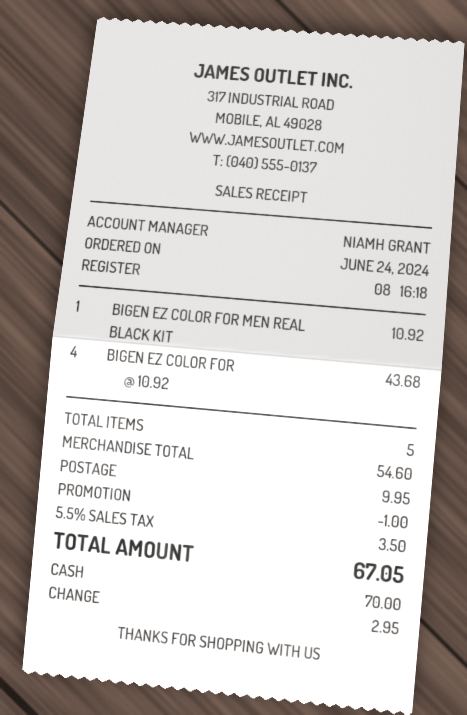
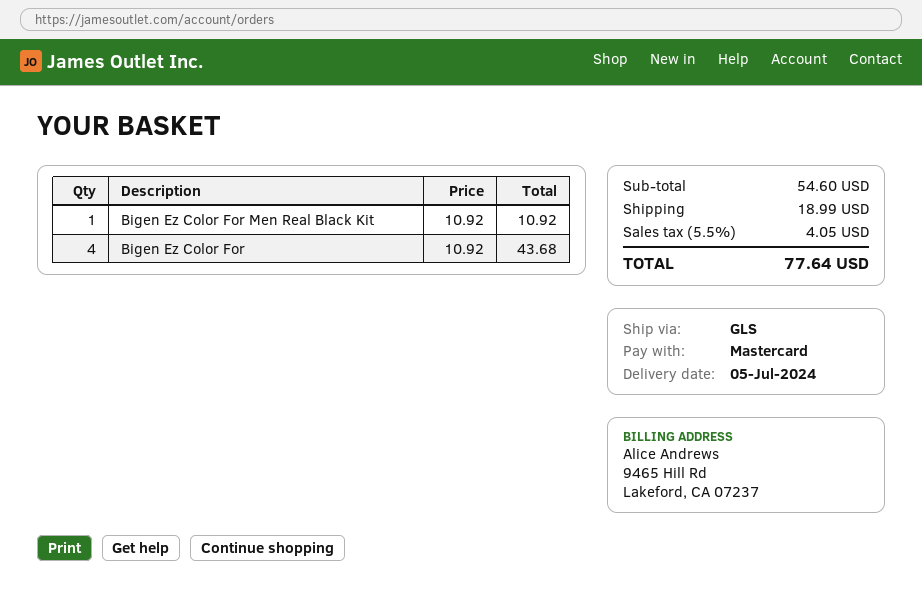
payment method: cash -> Mastercard
discount: 1.00 -> none
shipping: 9.95 -> 18.99
tax: 5.5% = 3.50 -> 5.5% = 4.05
total: 67.05 -> 77.64

